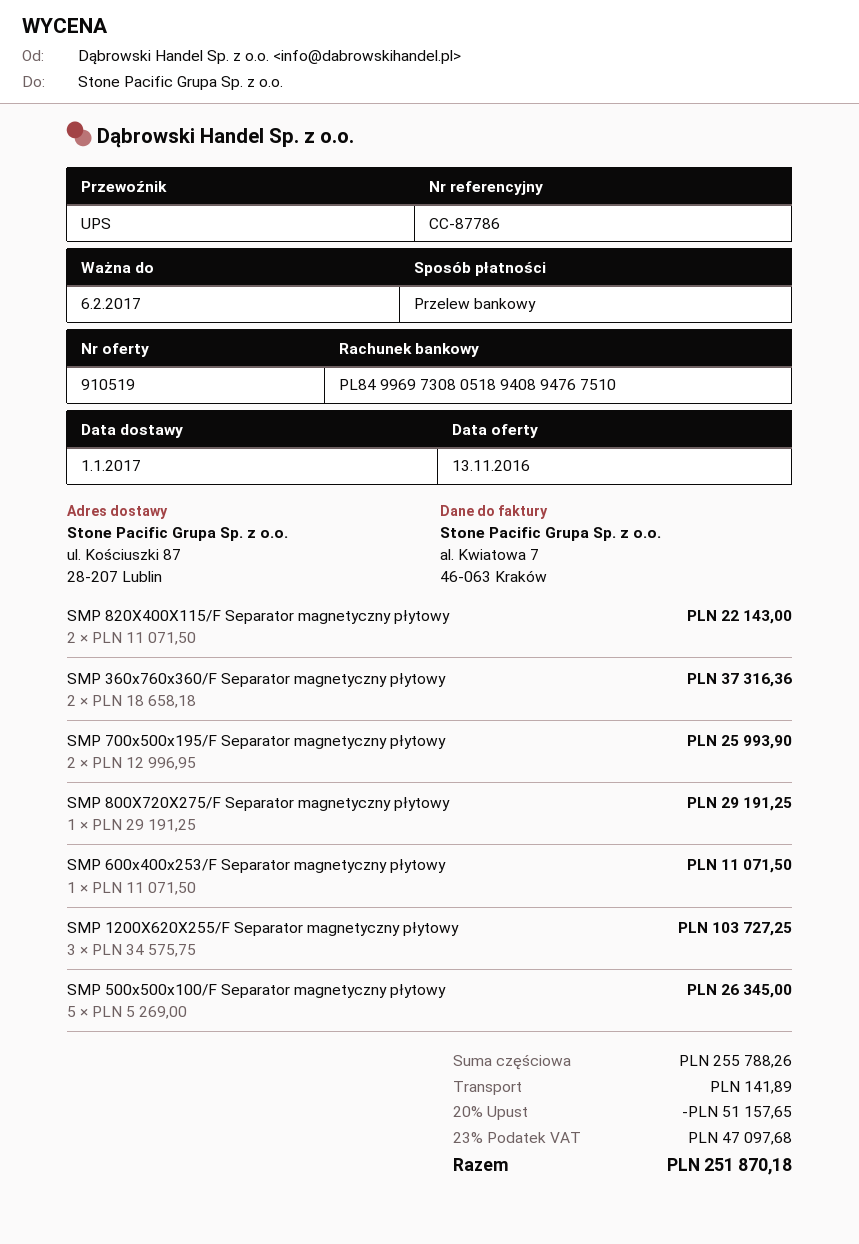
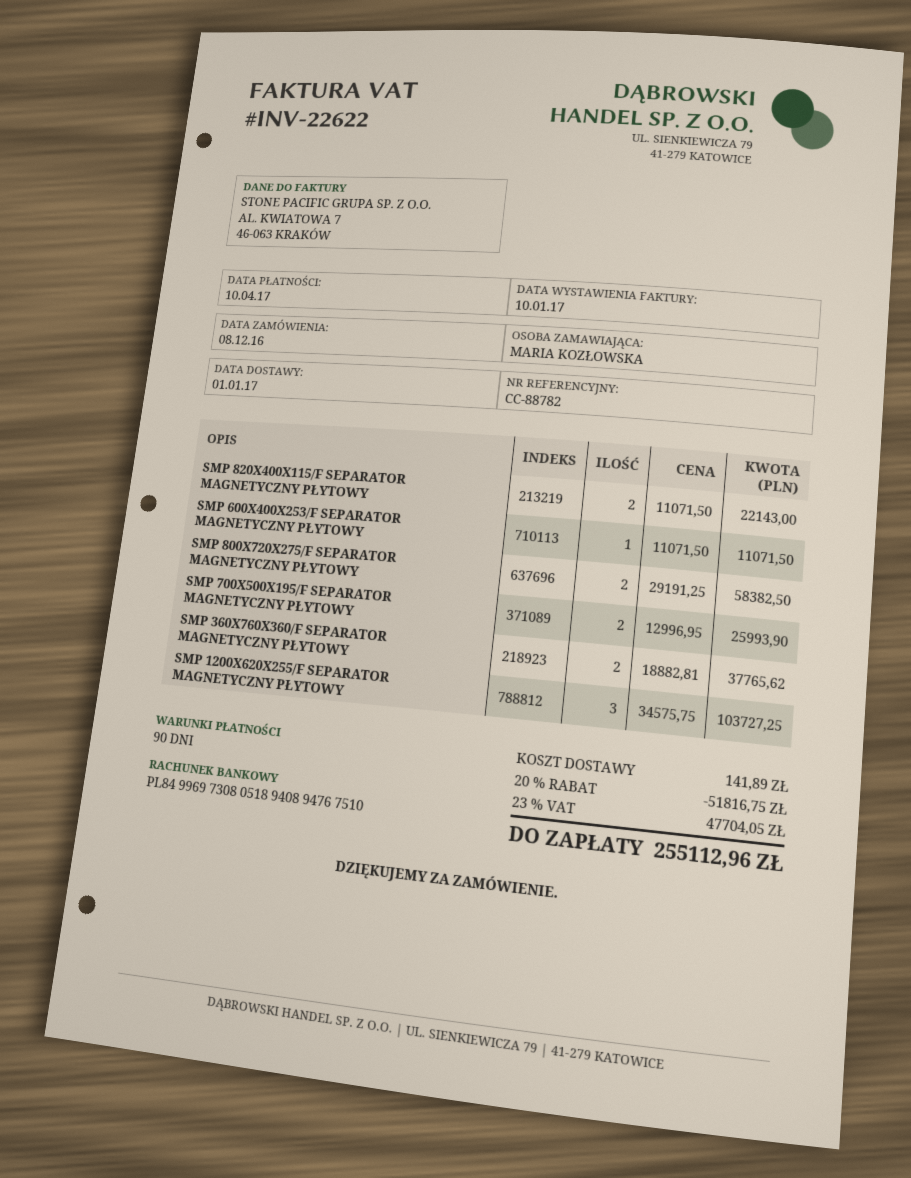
reference: CC-87786 -> CC-88782
SMP 360x760x360/F Separator magnetyczny płytowy: 2 x 18658.18 = 37316.36 -> 2 x 18882.81 = 37765.62
SMP 800X720X275/F Separator magnetyczny płytowy: 1 x 29191.25 = 29191.25 -> 2 x 29191.25 = 58382.50
SMP 500x500x100/F Separator magnetyczny płytowy: 5 x 5269.00 = 26345.00 -> none
discount: 20% = 51157.65 -> 20% = 51816.75
tax: 23% = 47097.68 -> 23% = 47704.05
total: 251870.18 -> 255112.96

